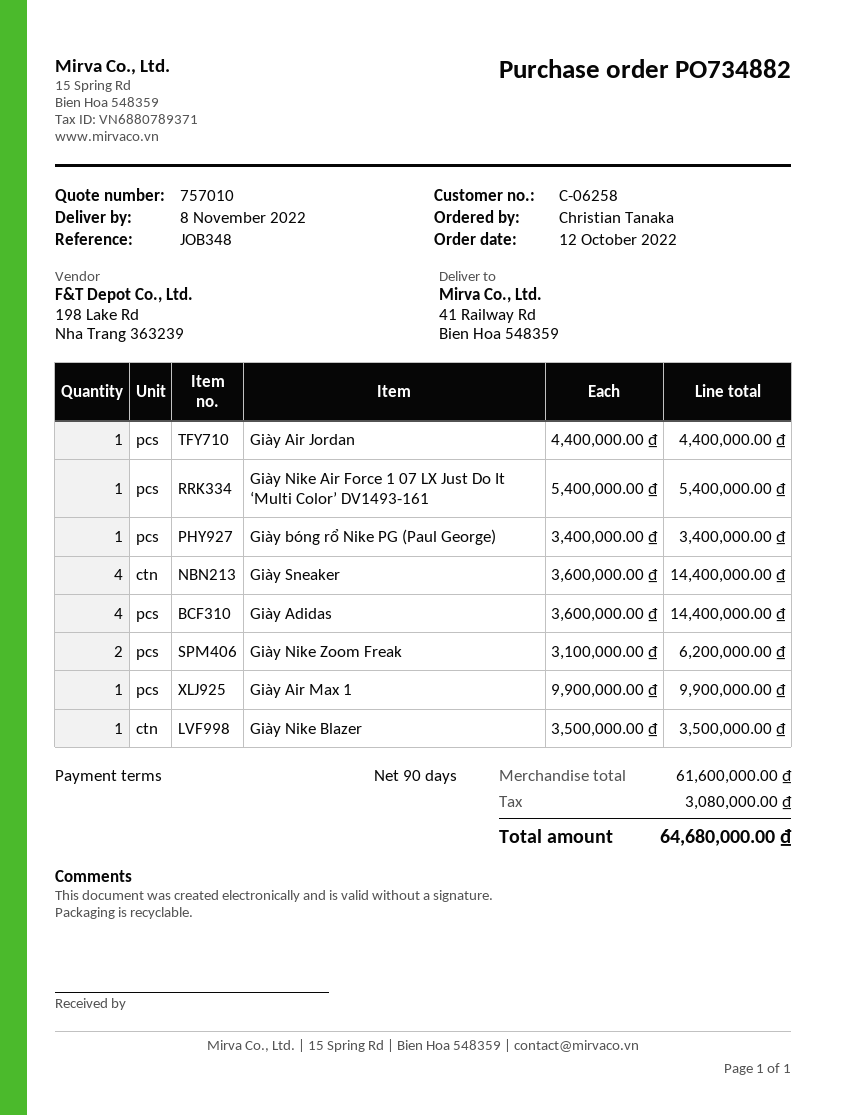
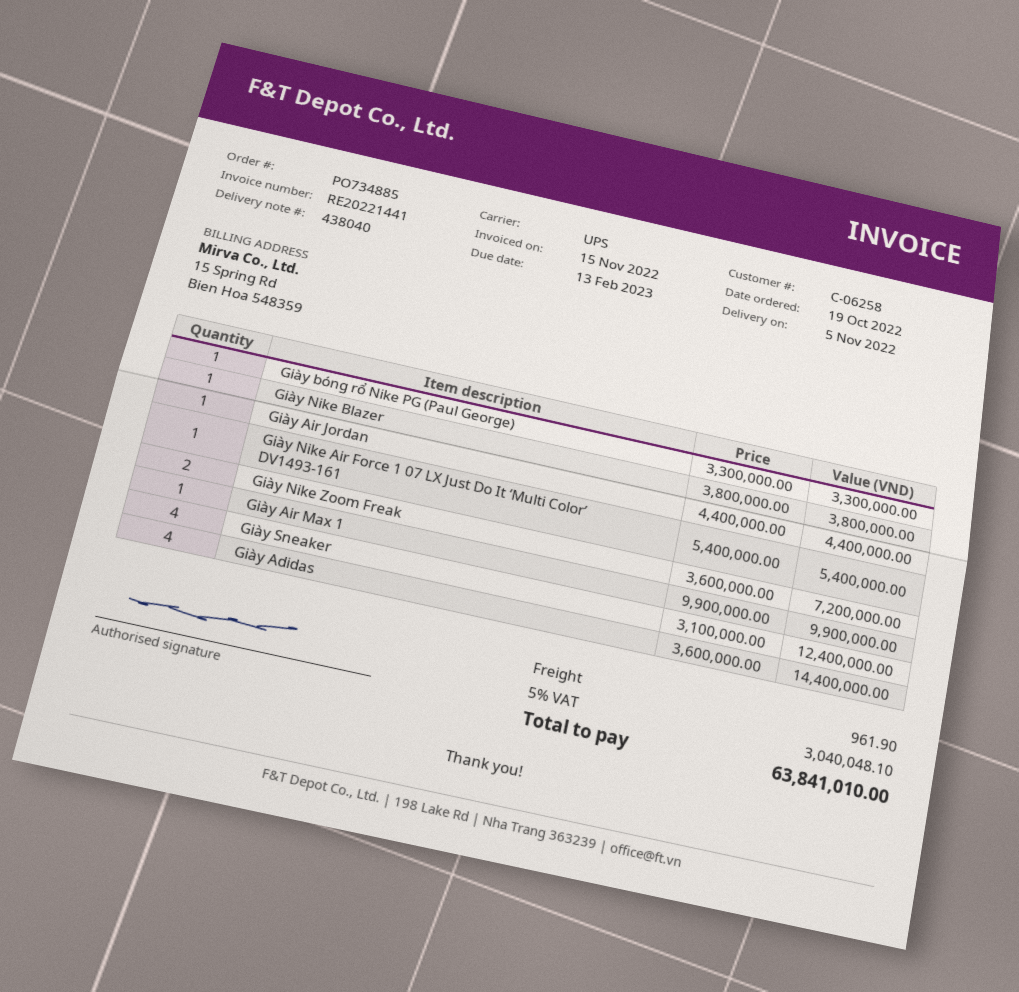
order number: PO734882 -> PO734885
order date: 2022-10-12 -> 2022-10-19
delivery date: 2022-11-08 -> 2022-11-05
Giày bóng rổ Nike PG (Paul George): 1 x 3400000.00 = 3400000.00 -> 1 x 3300000.00 = 3300000.00
Giày Sneaker: 4 x 3600000.00 = 14400000.00 -> 4 x 3100000.00 = 12400000.00
Giày Nike Zoom Freak: 2 x 3100000.00 = 6200000.00 -> 2 x 3600000.00 = 7200000.00
Giày Nike Blazer: 1 x 3500000.00 = 3500000.00 -> 1 x 3800000.00 = 3800000.00
shipping: none -> 961.90
tax: 3080000.00 -> 3040048.10
total: 64680000.00 -> 63841010.00

